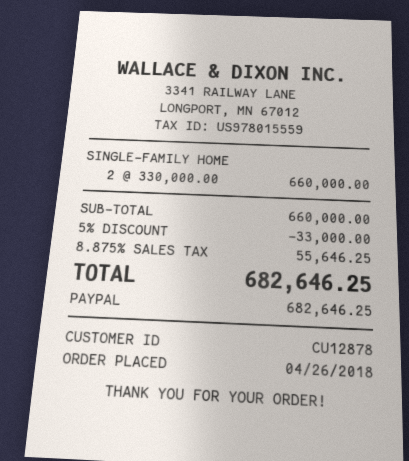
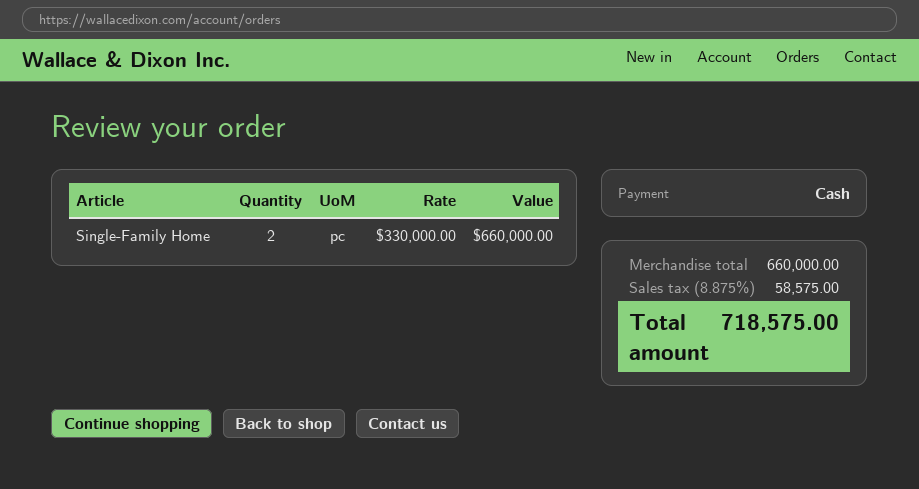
payment method: PayPal -> cash
discount: 5% = 33000.00 -> none
tax: 8.875% = 55646.25 -> 8.875% = 58575.00
total: 682646.25 -> 718575.00

